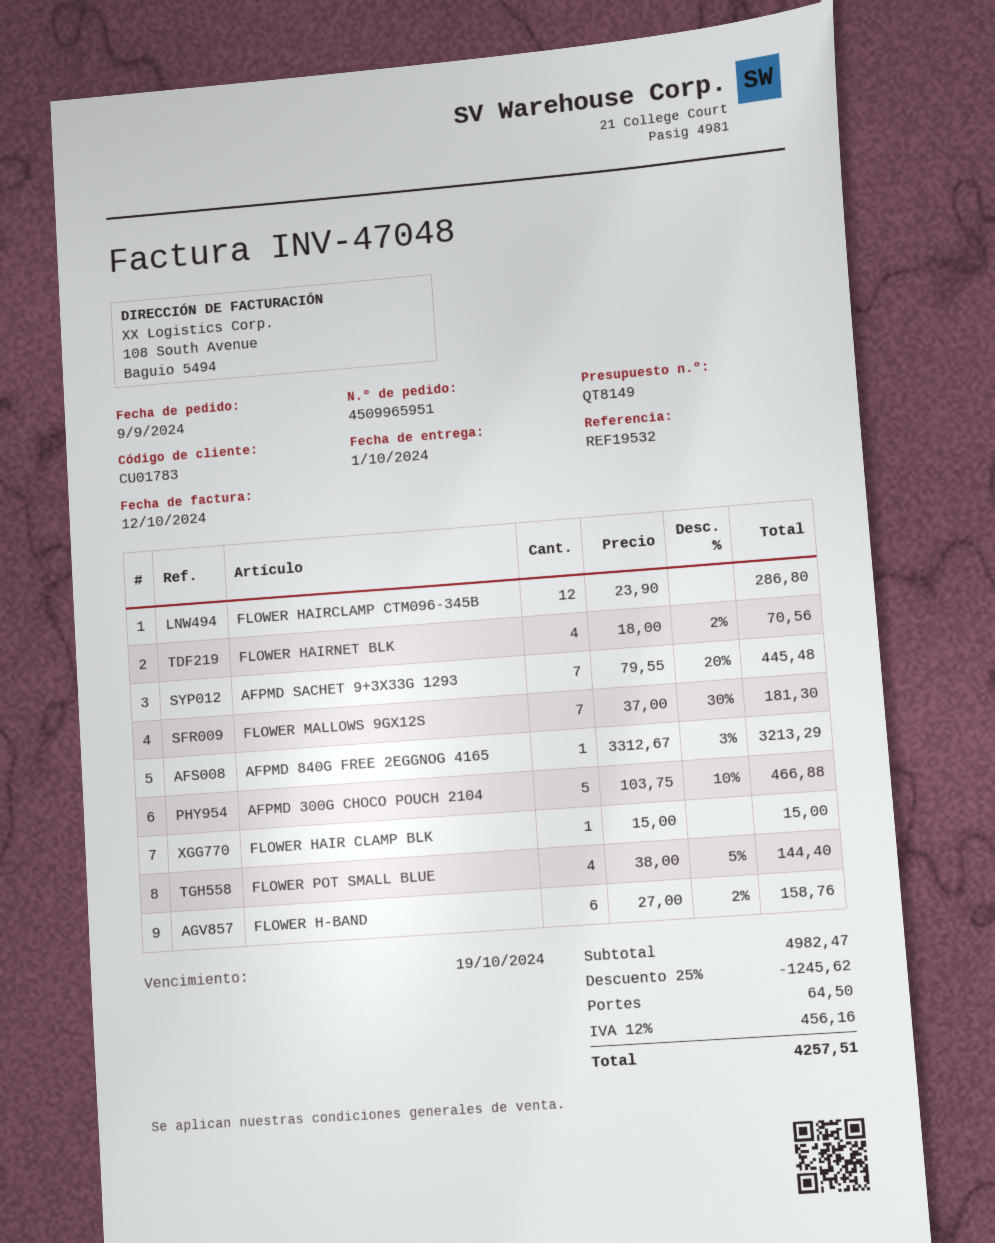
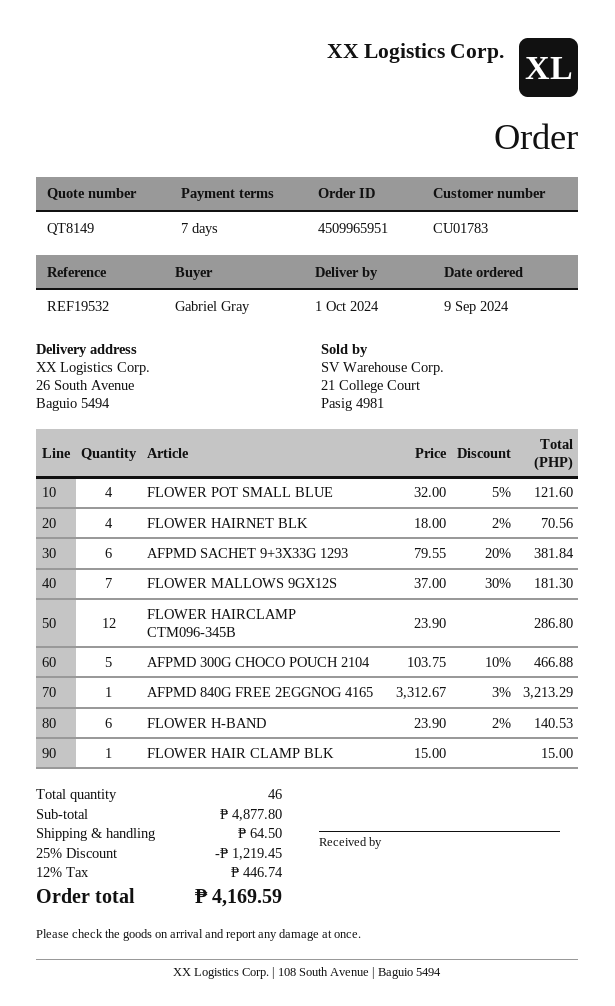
AFPMD SACHET 9+3X33G 1293: 7 x 79.55 - 20% = 445.48 -> 6 x 79.55 - 20% = 381.84
FLOWER POT SMALL BLUE: 4 x 38.00 - 5% = 144.40 -> 4 x 32.00 - 5% = 121.60
FLOWER H-BAND: 6 x 27.00 - 2% = 158.76 -> 6 x 23.90 - 2% = 140.53
subtotal: 4982.47 -> 4877.80
discount: 25% = 1245.62 -> 25% = 1219.45
tax: 12% = 456.16 -> 12% = 446.74
total: 4257.51 -> 4169.59

